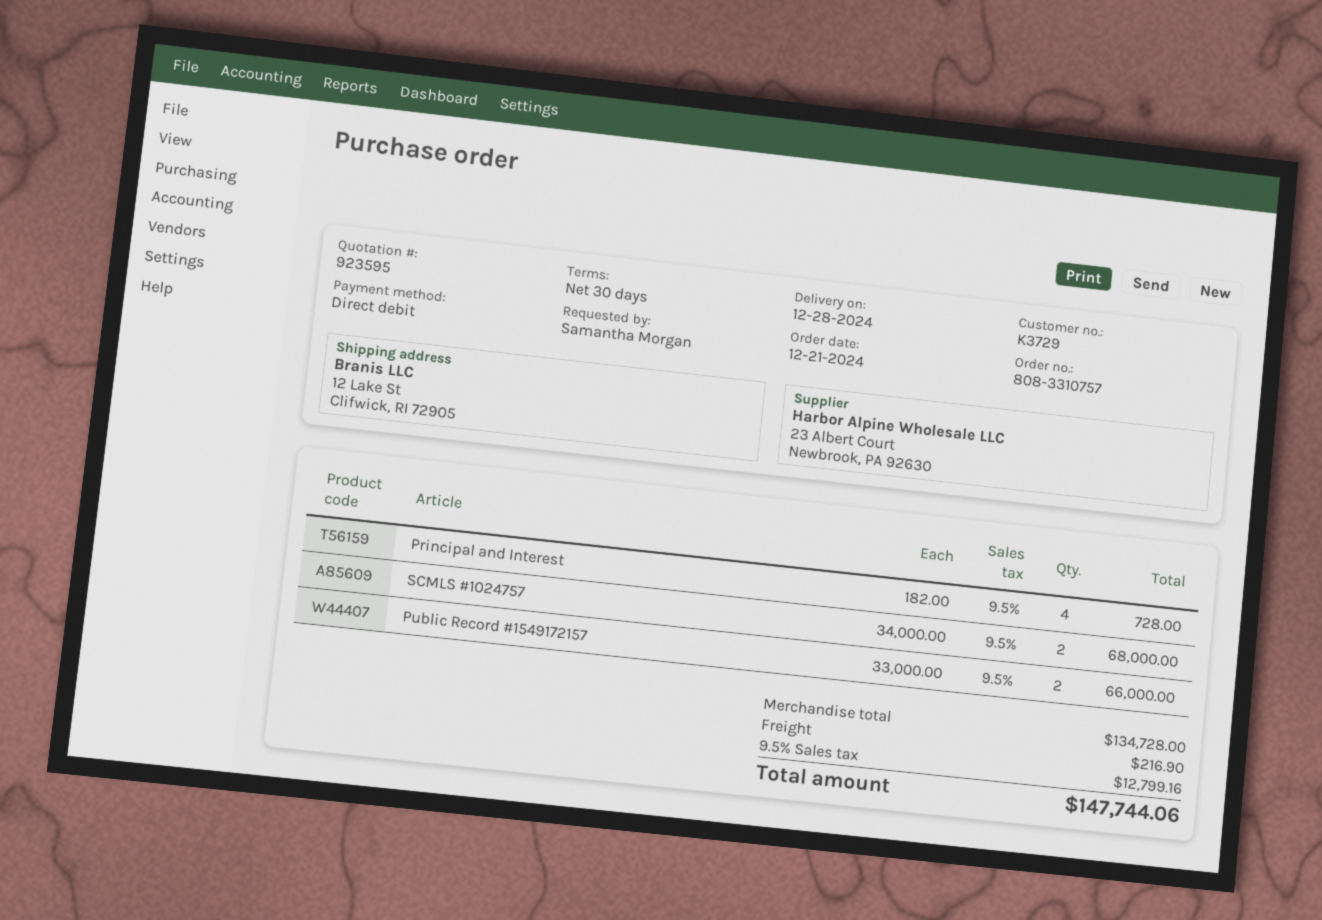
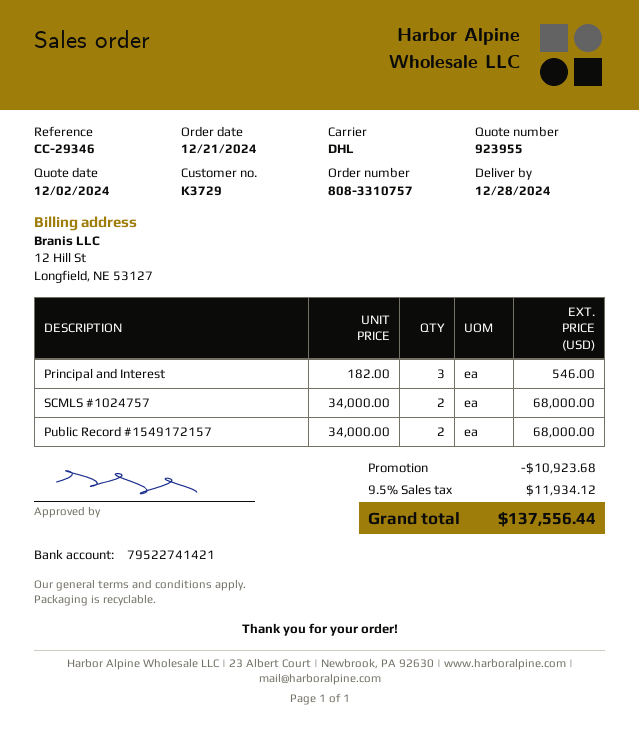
quote number: 923595 -> 923955
Principal and Interest: 4 x 182.00 = 728.00 -> 3 x 182.00 = 546.00
Public Record #1549172157: 2 x 33000.00 = 66000.00 -> 2 x 34000.00 = 68000.00
discount: none -> 10923.68
shipping: 216.90 -> none
tax: 9.5% = 12799.16 -> 9.5% = 11934.12
total: 147744.06 -> 137556.44

